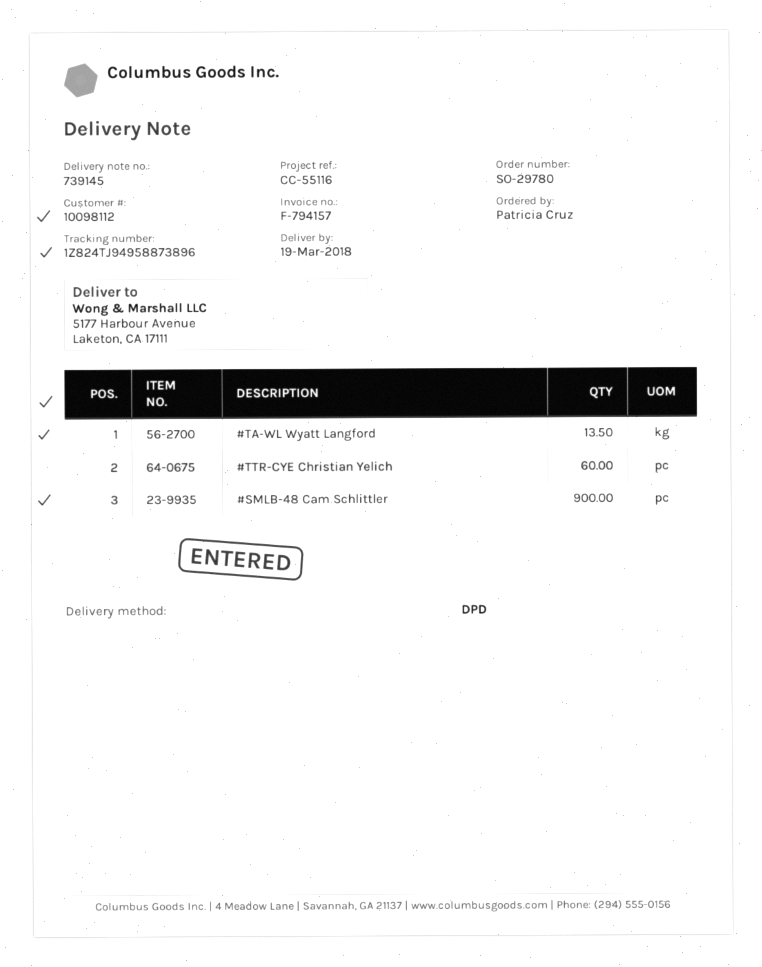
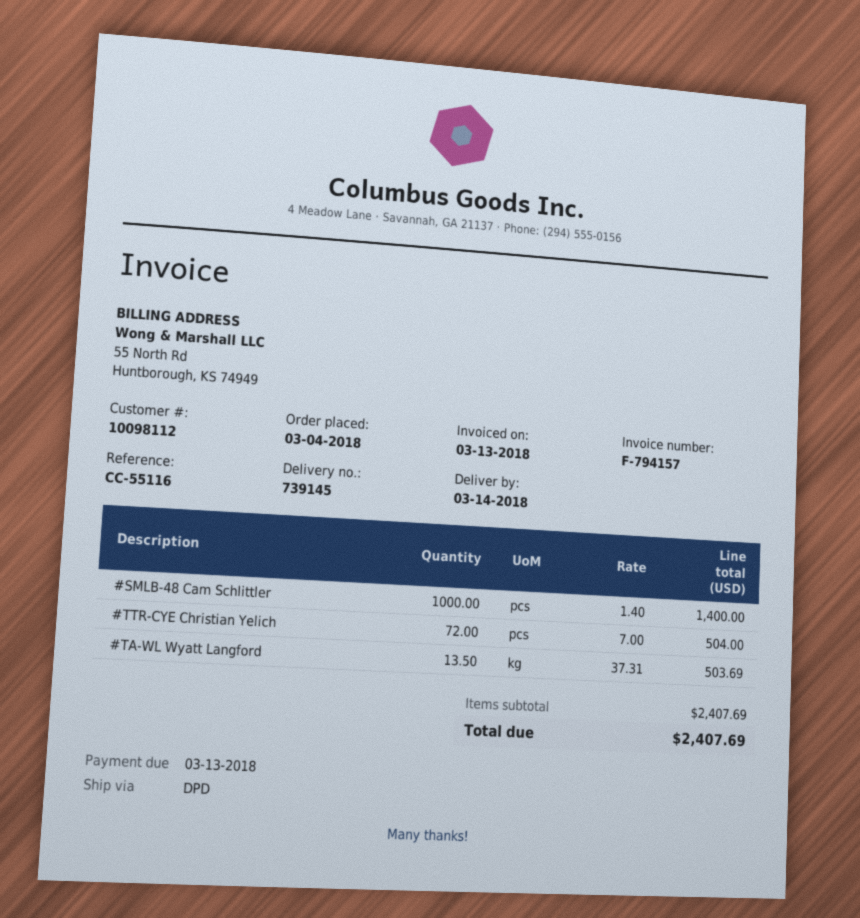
delivery date: 2018-03-19 -> 2018-03-14
#TTR-CYE Christian Yelich: 60 -> 72
#SMLB-48 Cam Schlittler: 900 -> 1000

